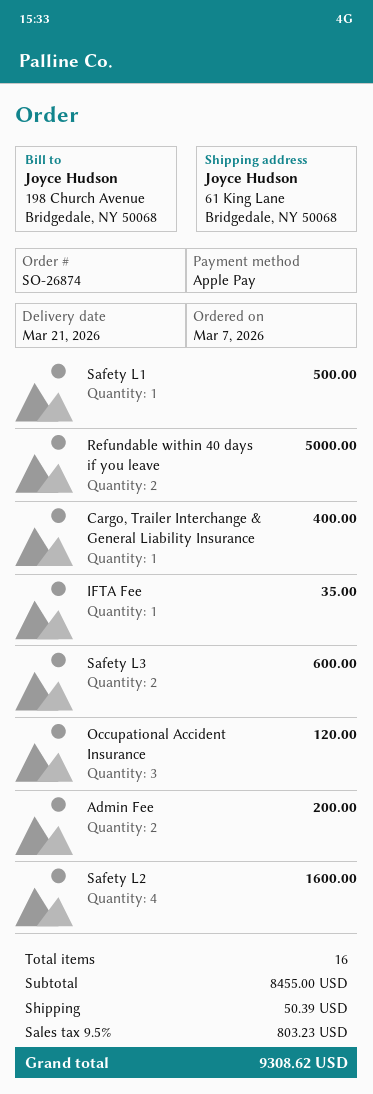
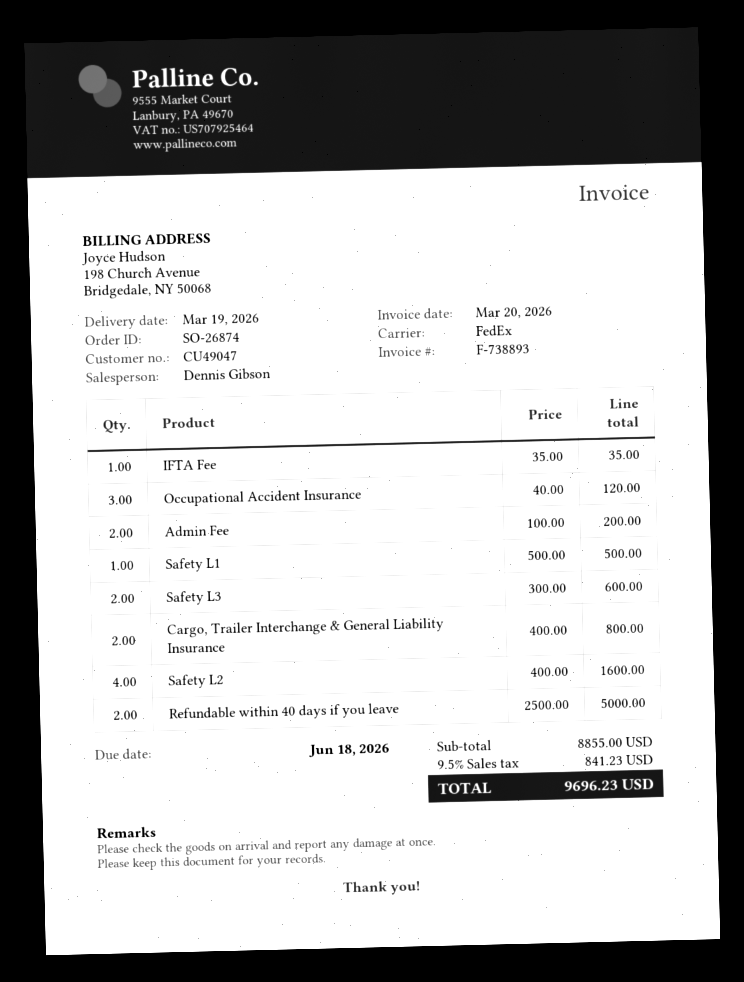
delivery date: 2026-03-21 -> 2026-03-19
Cargo, Trailer Interchange & General Liability Insurance: 1 for 400.00 -> 2 for 800.00
subtotal: 8455.00 -> 8855.00
shipping: 50.39 -> none
tax: 9.5% = 803.23 -> 9.5% = 841.23
total: 9308.62 -> 9696.23

